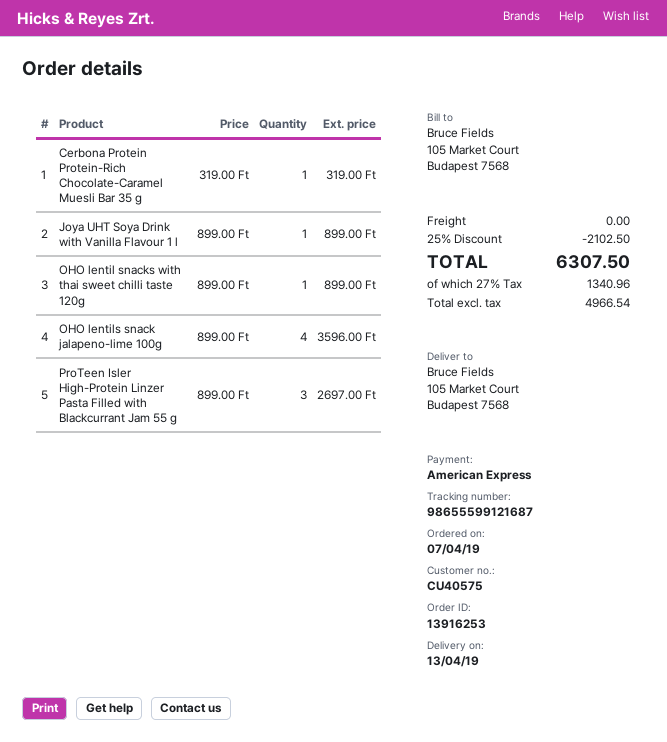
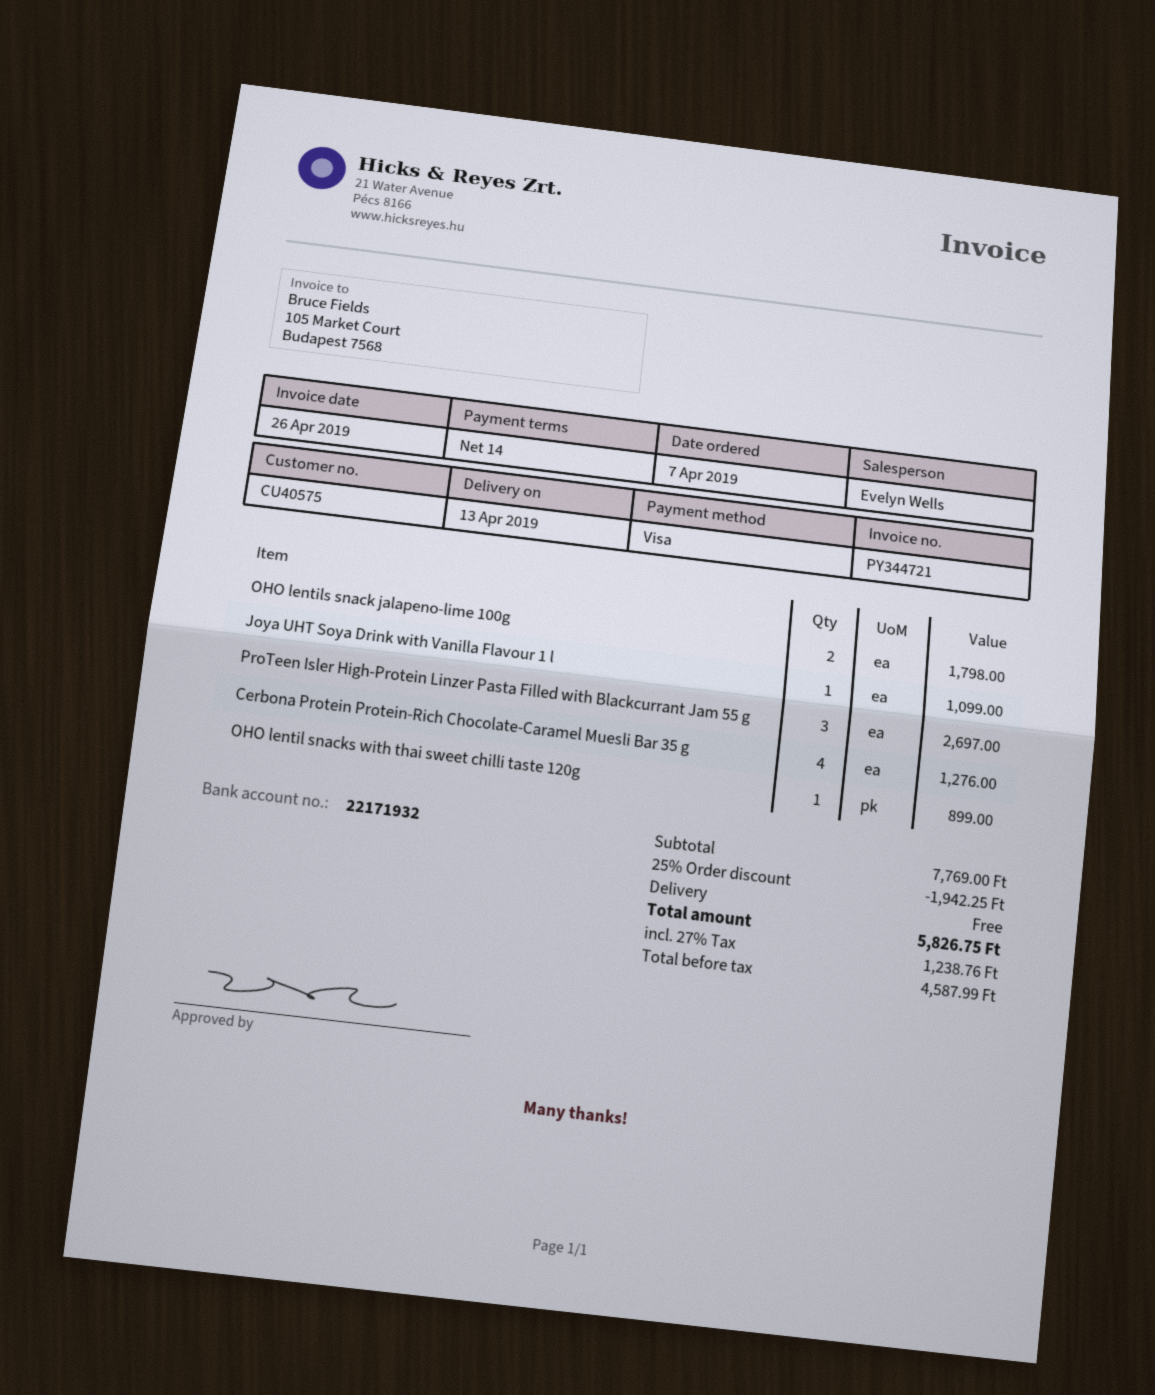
payment method: American Express -> Visa
Cerbona Protein Protein-Rich Chocolate-Caramel Muesli Bar 35 g: 1 for 319.00 -> 4 for 1276.00
Joya UHT Soya Drink with Vanilla Flavour 1 l: 1 for 899.00 -> 1 for 1099.00
OHO lentils snack jalapeno-lime 100g: 4 for 3596.00 -> 2 for 1798.00
discount: 25% = 2102.50 -> 25% = 1942.25
net: 4966.54 -> 4587.99
tax: 27% = 1340.96 -> 27% = 1238.76
total: 6307.50 -> 5826.75

